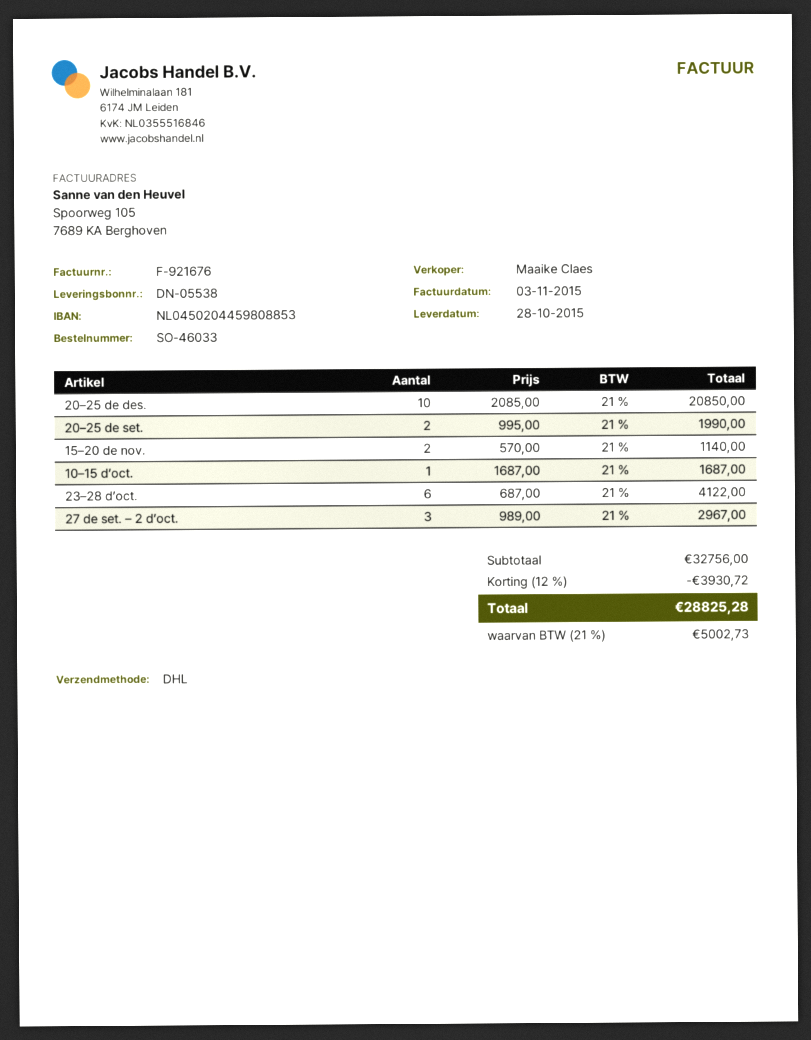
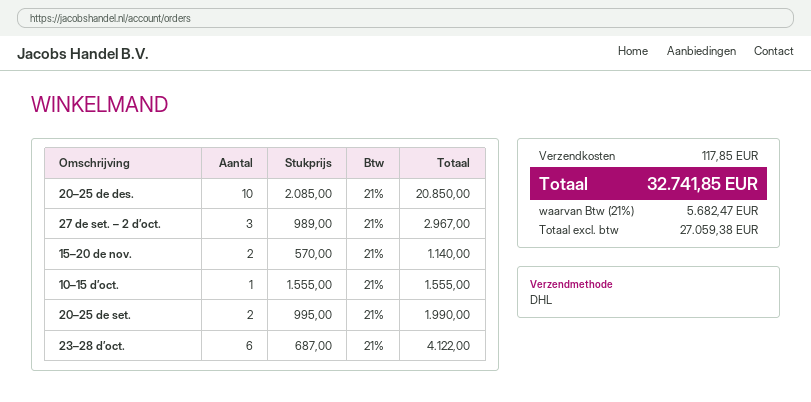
10–15 d’oct.: 1 x 1687.00 = 1687.00 -> 1 x 1555.00 = 1555.00
discount: 12% = 3930.72 -> none
shipping: none -> 117.85
tax: 21% = 5002.73 -> 21% = 5682.47
total: 28825.28 -> 32741.85

